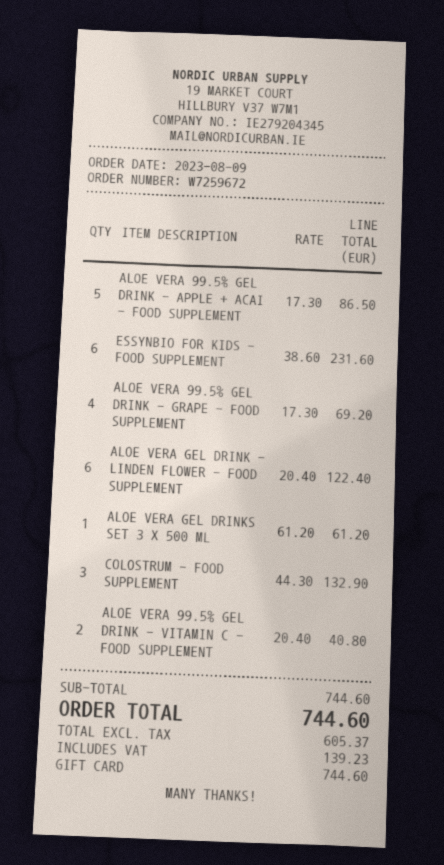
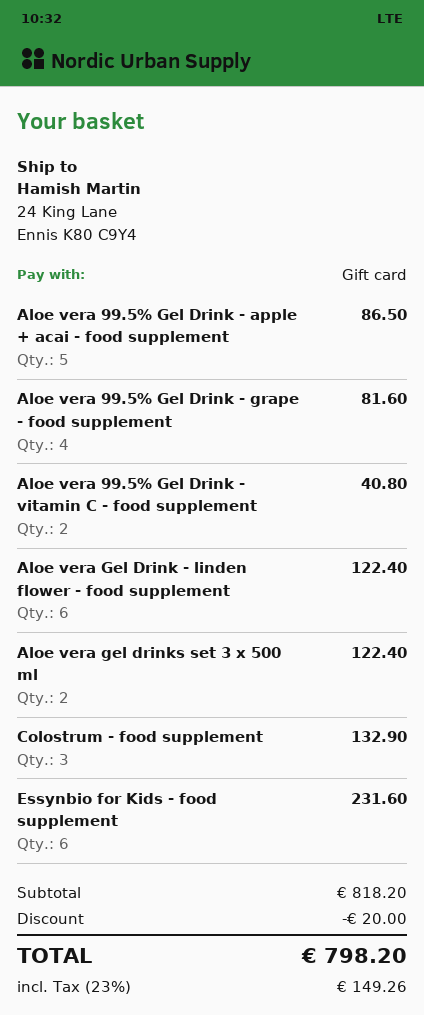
ALOE VERA 99.5% GEL DRINK - GRAPE - FOOD SUPPLEMENT: 4 for 69.20 -> 4 for 81.60
ALOE VERA GEL DRINKS SET 3 X 500 ML: 1 for 61.20 -> 2 for 122.40
subtotal: 744.60 -> 818.20
discount: none -> 20.00
tax: 139.23 -> 149.26
total: 744.60 -> 798.20

